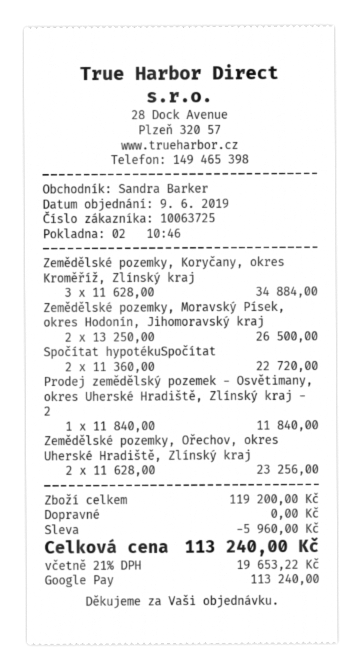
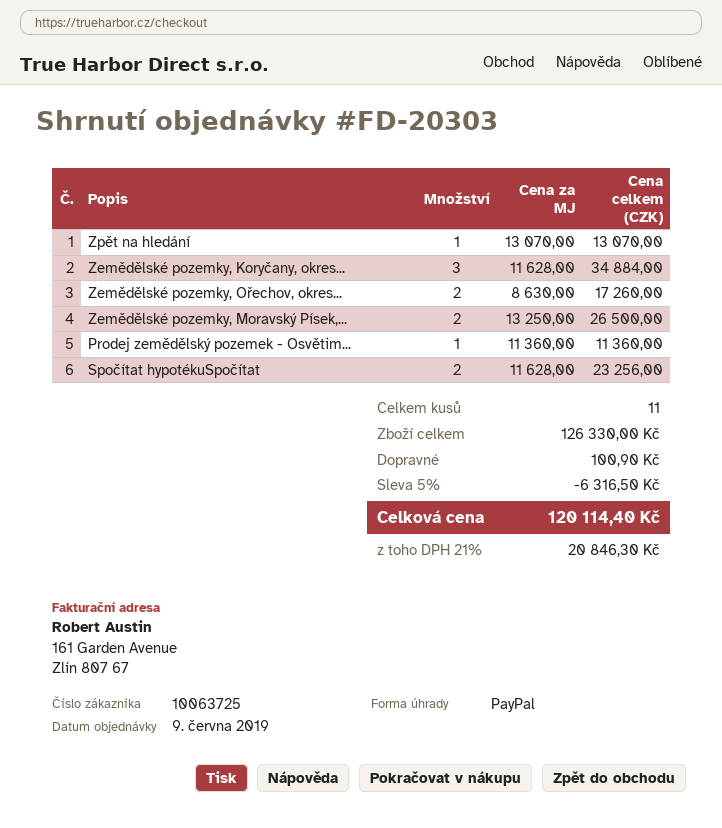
payment method: Google Pay -> PayPal
Spočítat hypotékuSpočítat: 2 x 11360.00 = 22720.00 -> 2 x 11628.00 = 23256.00
Prodej zemědělský pozemek - Osvětimany, okres Uherské Hradiště, Zlínský kraj - 2: 1 x 11840.00 = 11840.00 -> 1 x 11360.00 = 11360.00
Zemědělské pozemky, Ořechov, okres Uherské Hradiště, Zlínský kraj: 2 x 11628.00 = 23256.00 -> 2 x 8630.00 = 17260.00
Zpět na hledání: none -> 1 x 13070.00 = 13070.00
subtotal: 119200.00 -> 126330.00
discount: 5960.00 -> 6316.50
shipping: 0.00 -> 100.90
tax: 21% = 19653.22 -> 21% = 20846.30
total: 113240.00 -> 120114.40

